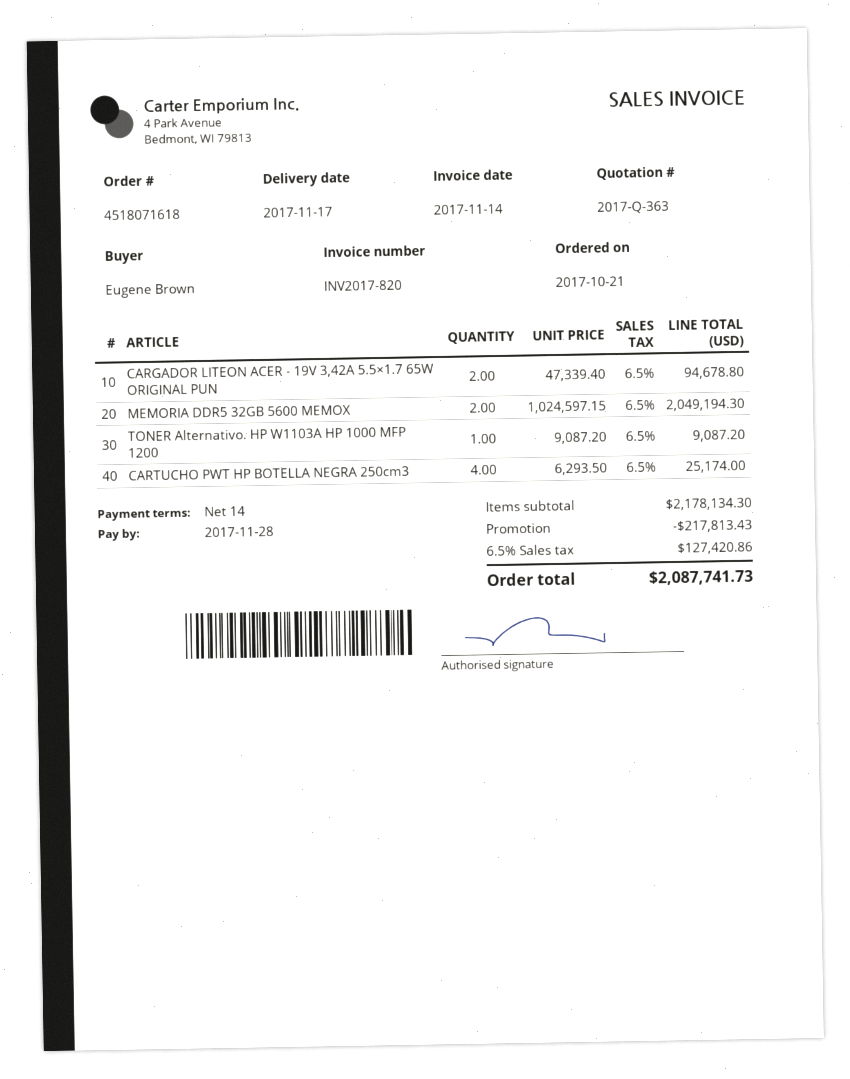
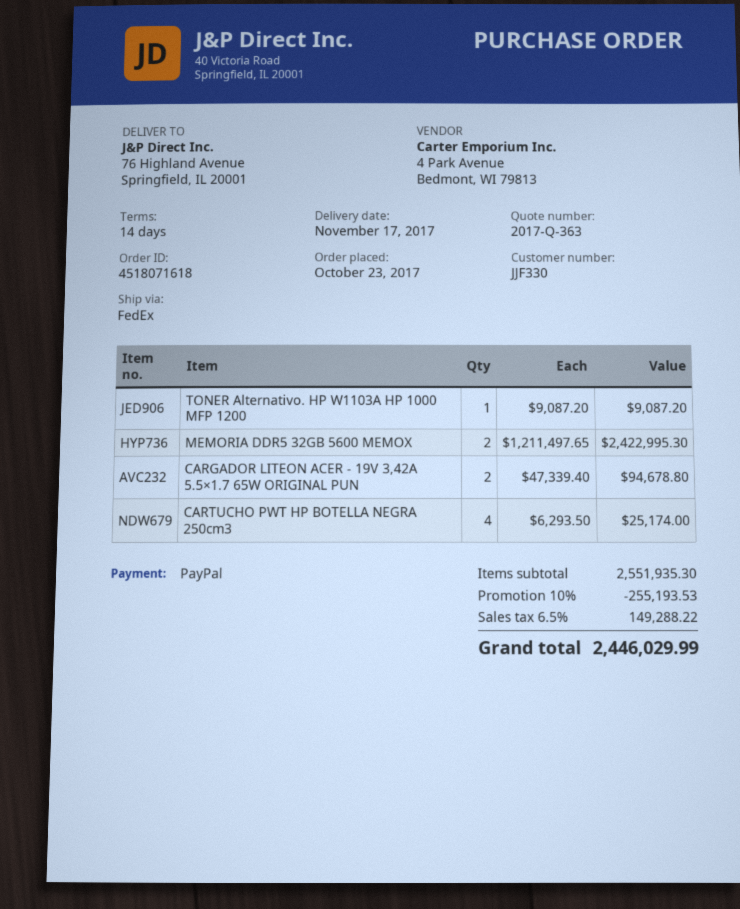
order date: 2017-10-21 -> 2017-10-23
MEMORIA DDR5 32GB 5600 MEMOX: 2 x 1024597.15 = 2049194.30 -> 2 x 1211497.65 = 2422995.30
subtotal: 2178134.30 -> 2551935.30
discount: 217813.43 -> 255193.53
tax: 6.5% = 127420.86 -> 6.5% = 149288.22
total: 2087741.73 -> 2446029.99

